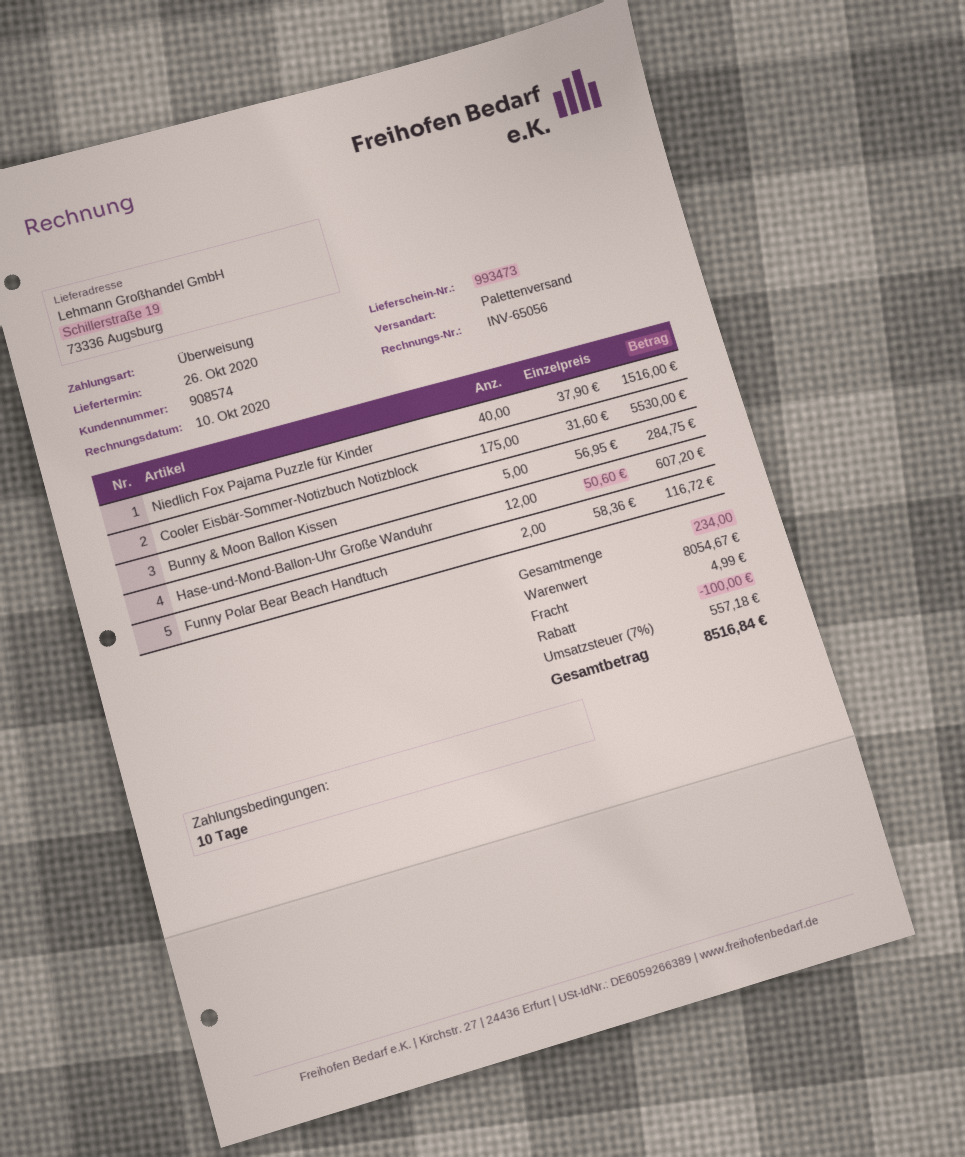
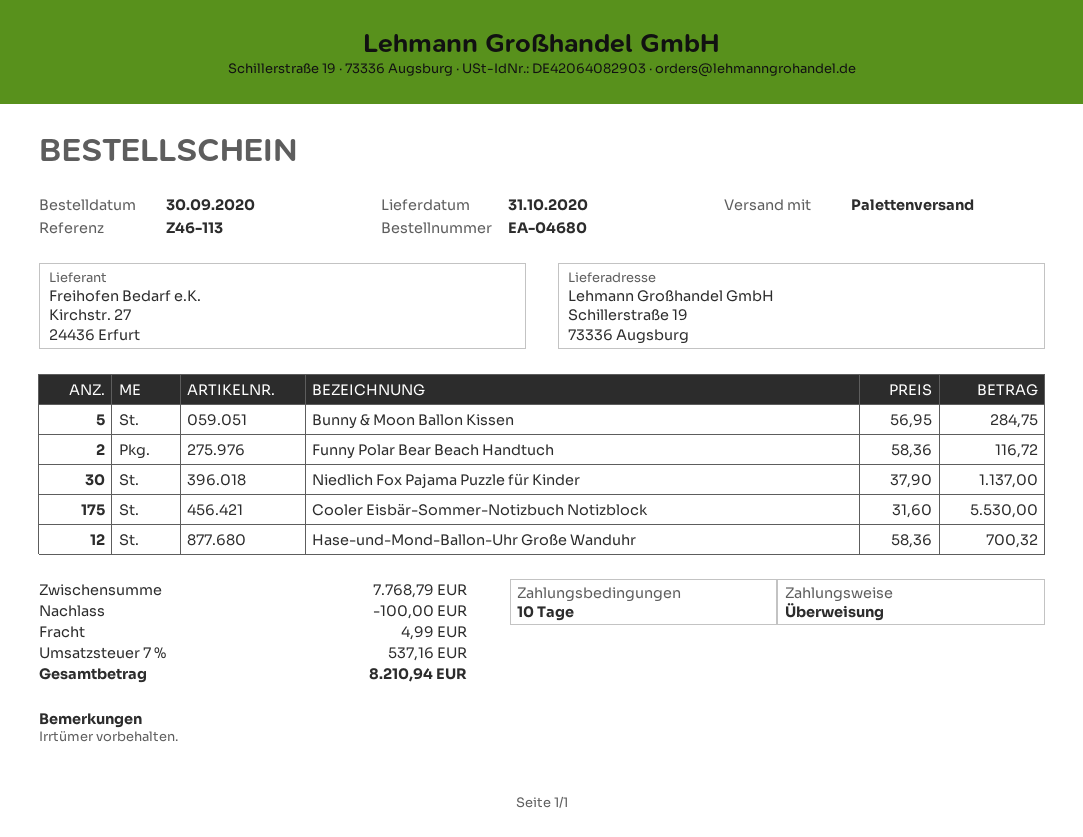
delivery date: 2020-10-26 -> 2020-10-31
Niedlich Fox Pajama Puzzle für Kinder: 40 x 37.90 = 1516.00 -> 30 x 37.90 = 1137.00
Hase-und-Mond-Ballon-Uhr Große Wanduhr: 12 x 50.60 = 607.20 -> 12 x 58.36 = 700.32
subtotal: 8054.67 -> 7768.79
tax: 7% = 557.18 -> 7% = 537.16
total: 8516.84 -> 8210.94

